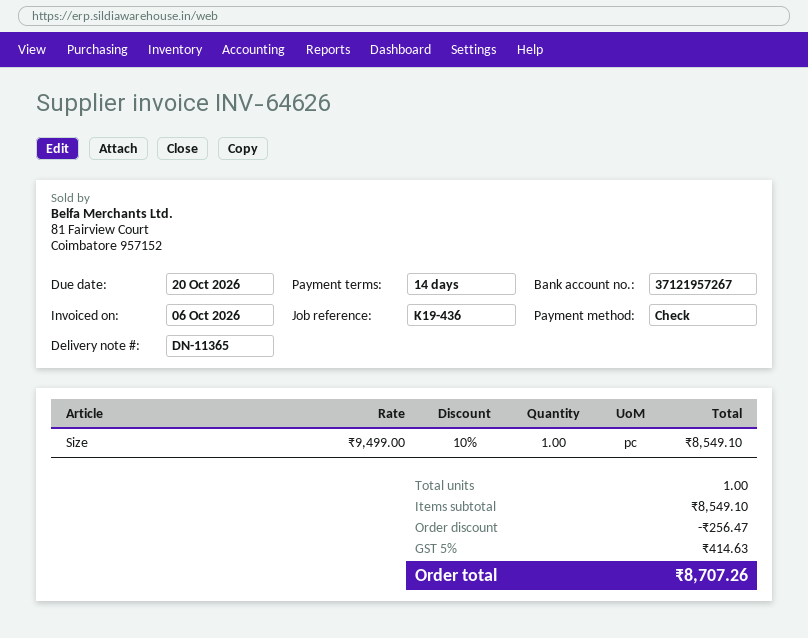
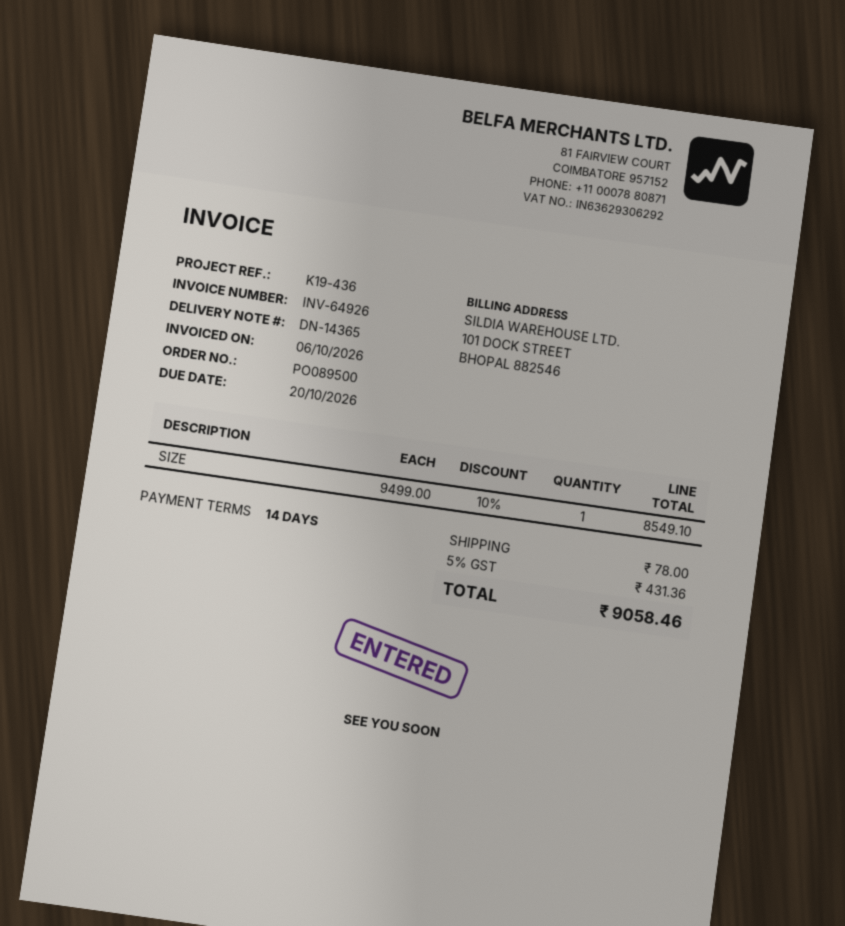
delivery note number: DN-11365 -> DN-14365
invoice number: INV-64626 -> INV-64926
discount: 256.47 -> none
shipping: none -> 78.00
tax: 5% = 414.63 -> 5% = 431.36
total: 8707.26 -> 9058.46

